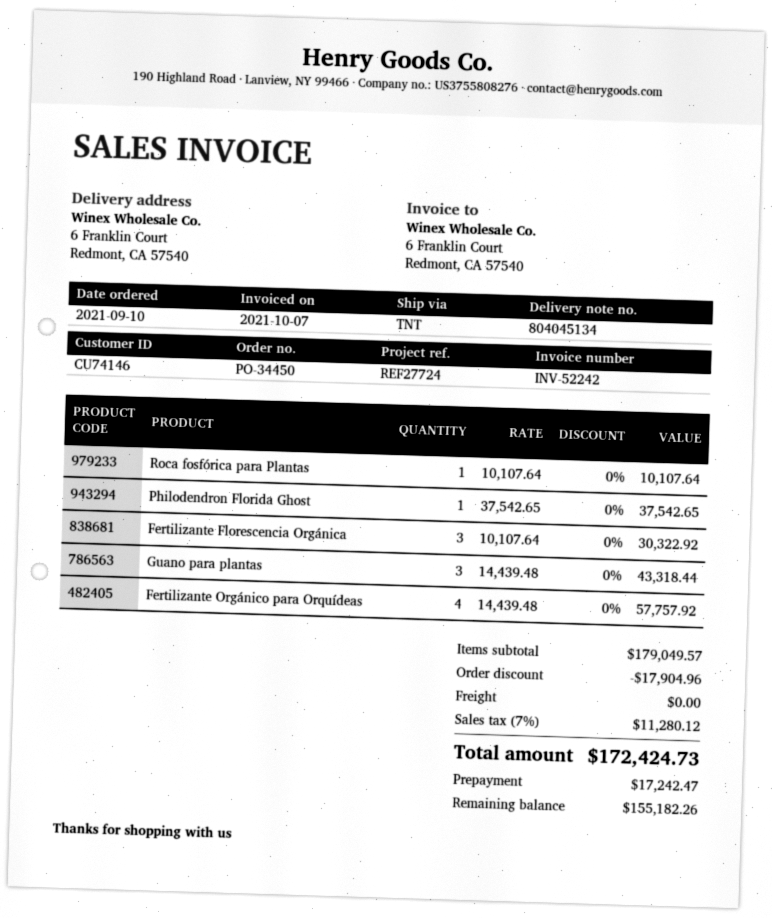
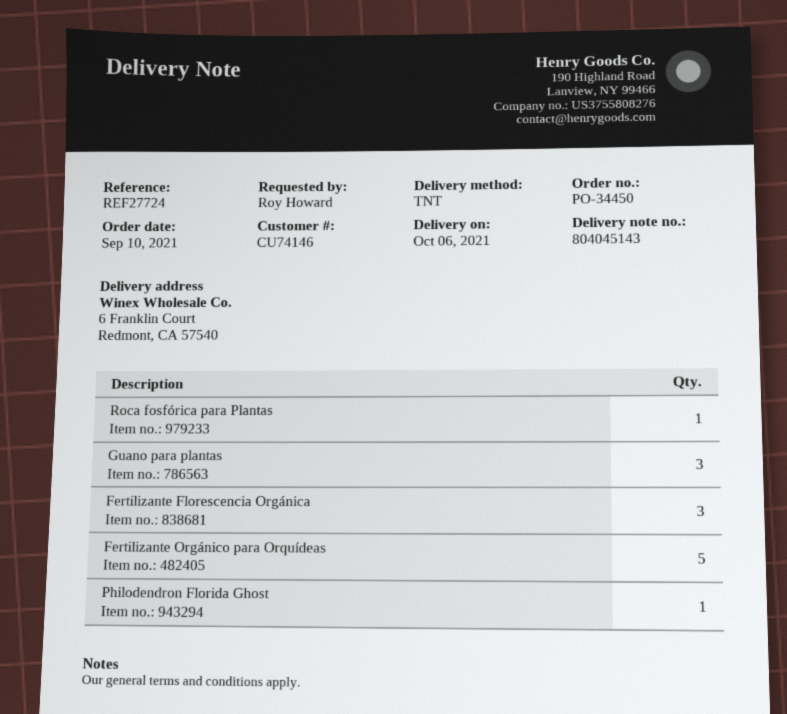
delivery note number: 804045134 -> 804045143
Fertilizante Orgánico para Orquídeas: 4 -> 5

